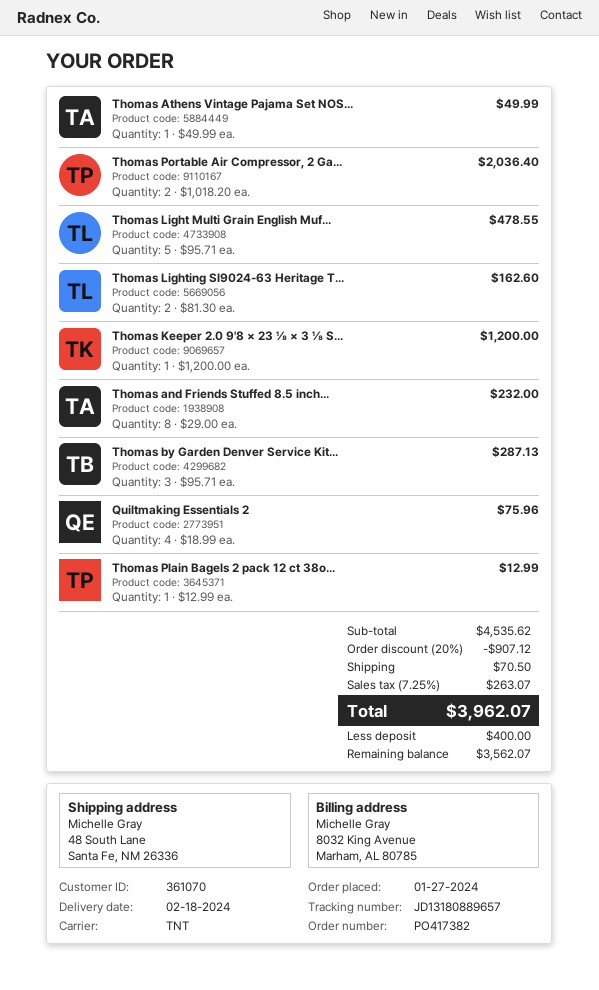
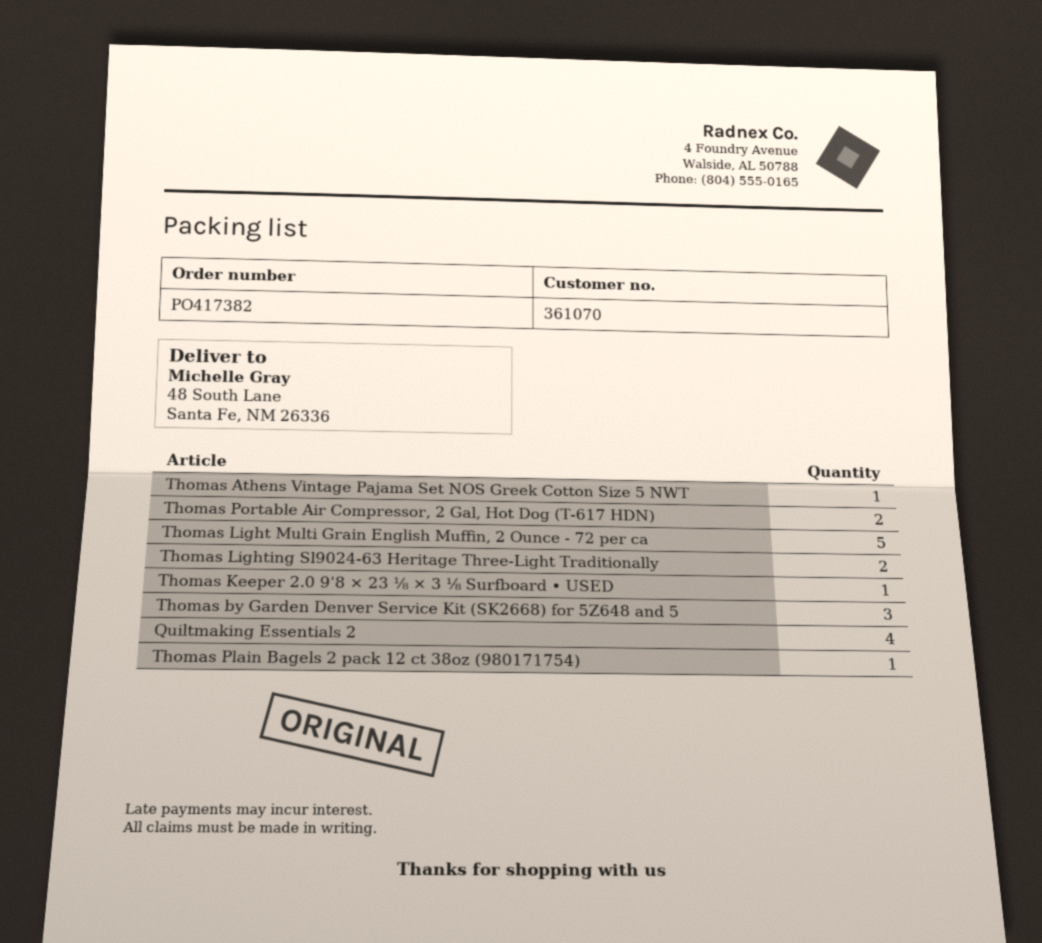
Thomas and Friends Stuffed 8.5 inch...: 8 -> none

